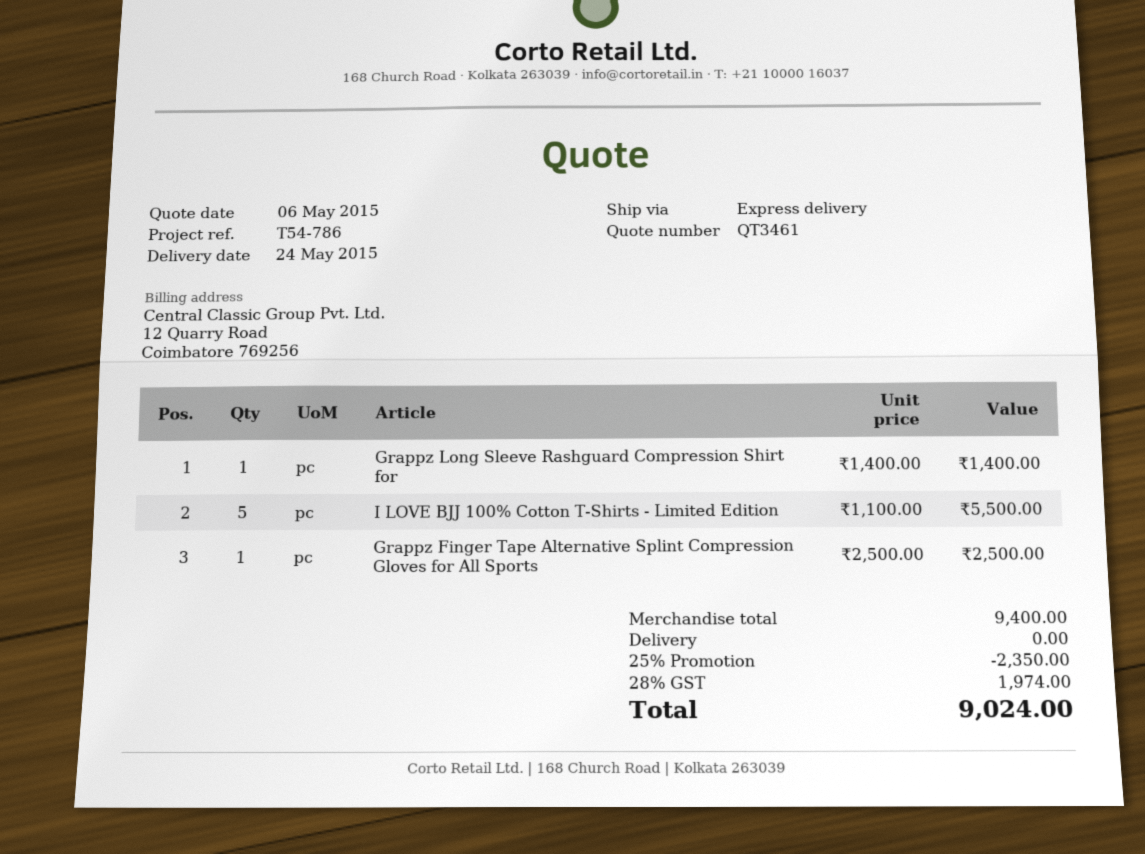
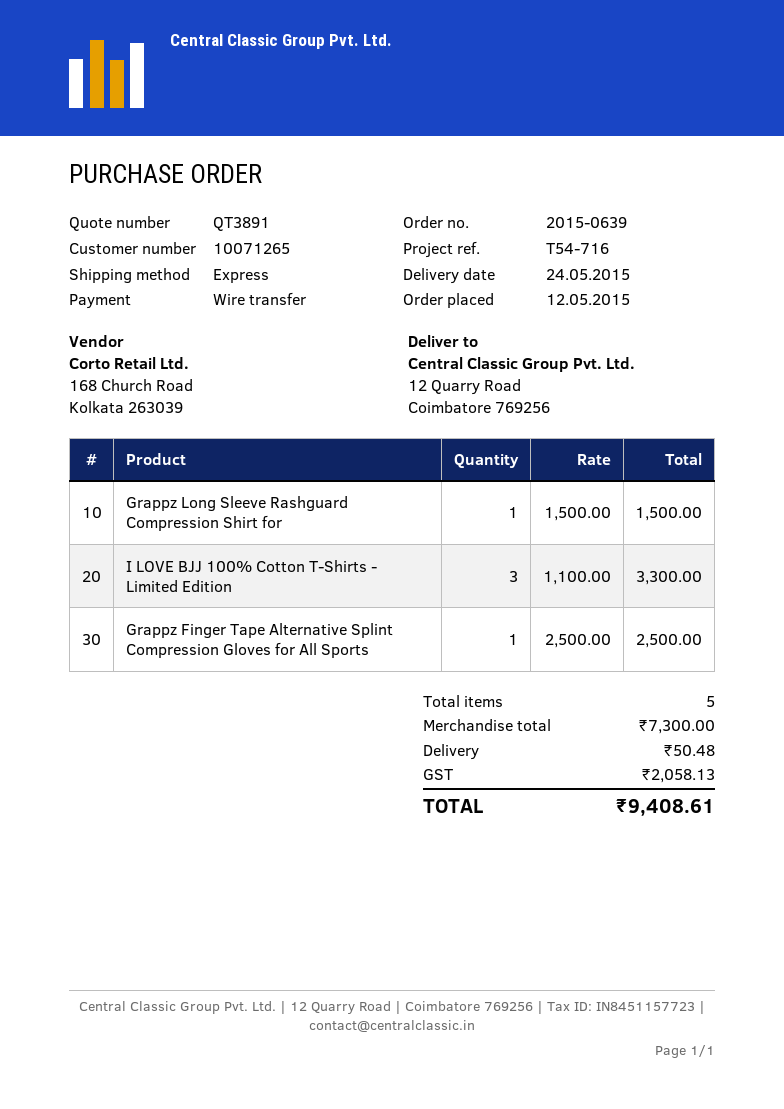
quote number: QT3461 -> QT3891
reference: T54-786 -> T54-716
Grappz Long Sleeve Rashguard Compression Shirt for: 1 x 1400.00 = 1400.00 -> 1 x 1500.00 = 1500.00
I LOVE BJJ 100% Cotton T-Shirts - Limited Edition: 5 x 1100.00 = 5500.00 -> 3 x 1100.00 = 3300.00
subtotal: 9400.00 -> 7300.00
discount: 25% = 2350.00 -> none
shipping: 0.00 -> 50.48
tax: 1974.00 -> 2058.13
total: 9024.00 -> 9408.61

